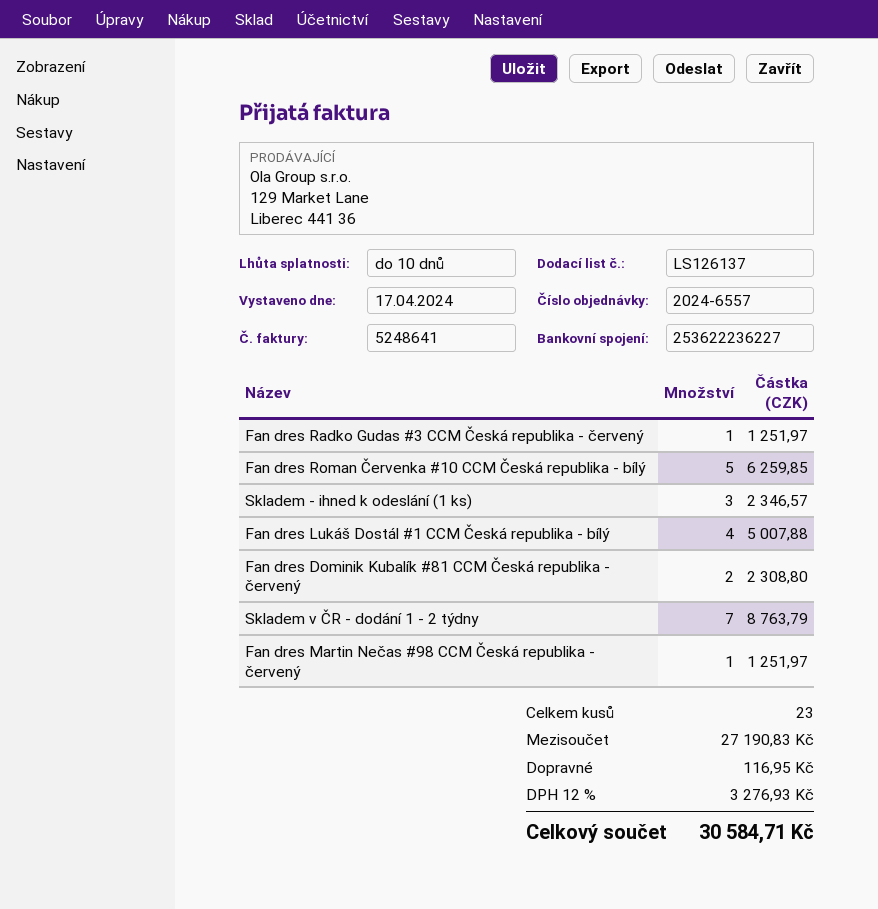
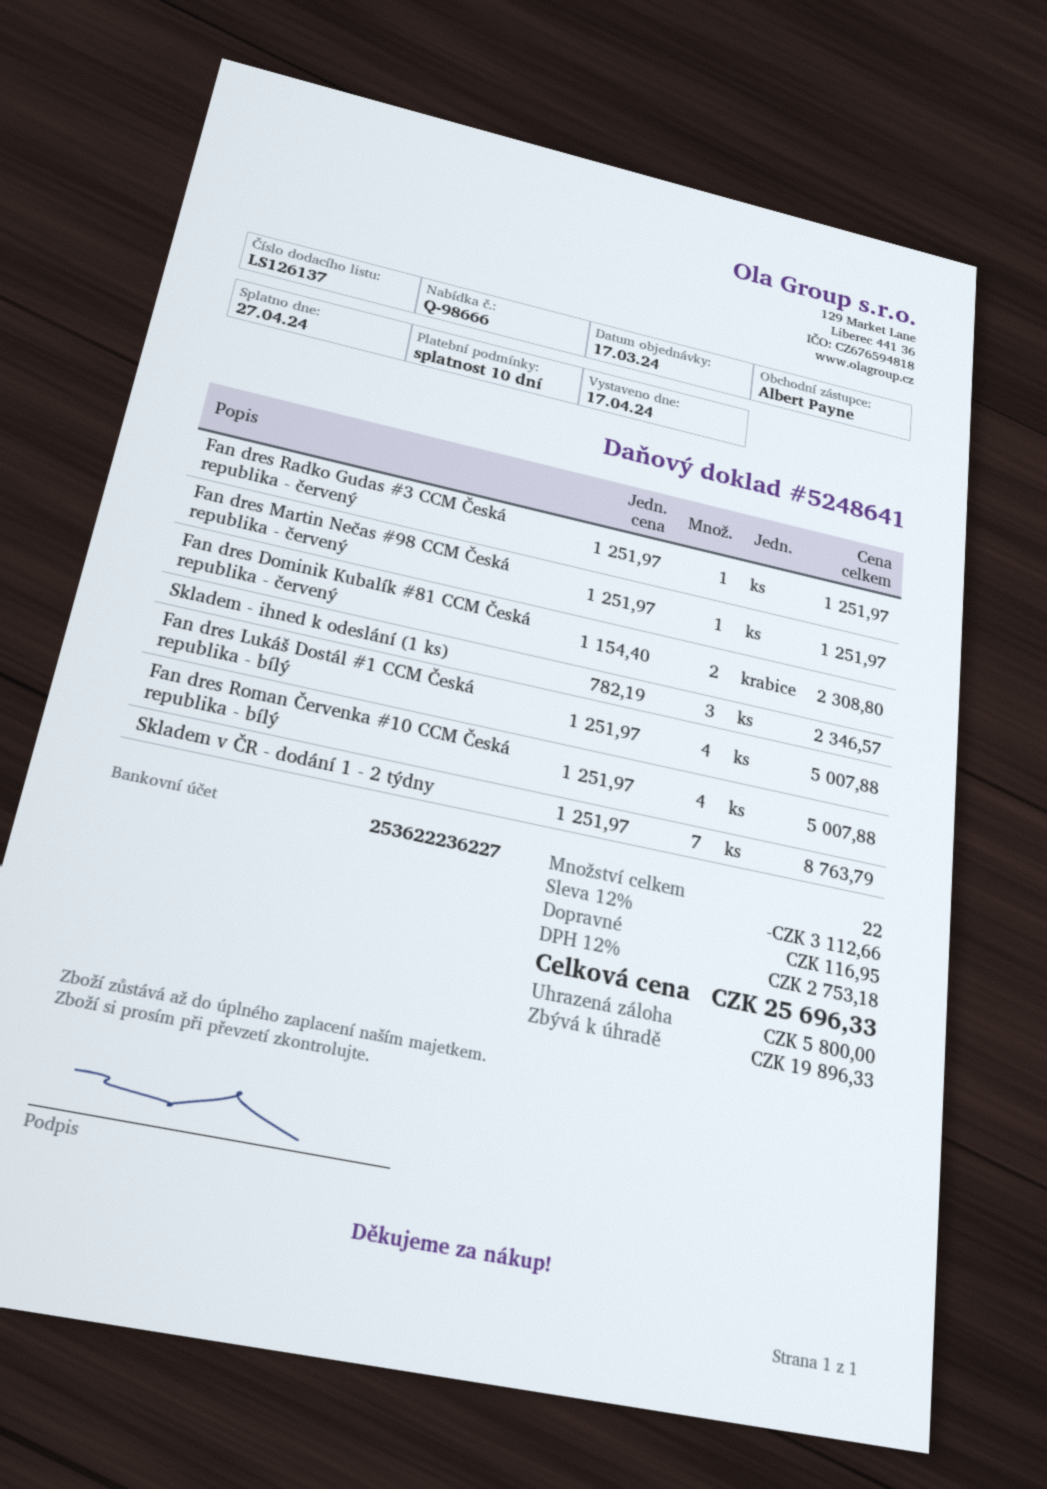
Fan dres Roman Červenka #10 CCM Česká republika - bílý: 5 for 6259.85 -> 4 for 5007.88
total quantity: 23 -> 22
discount: none -> 12% = 3112.66
tax: 12% = 3276.93 -> 12% = 2753.18
total: 30584.71 -> 25696.33

